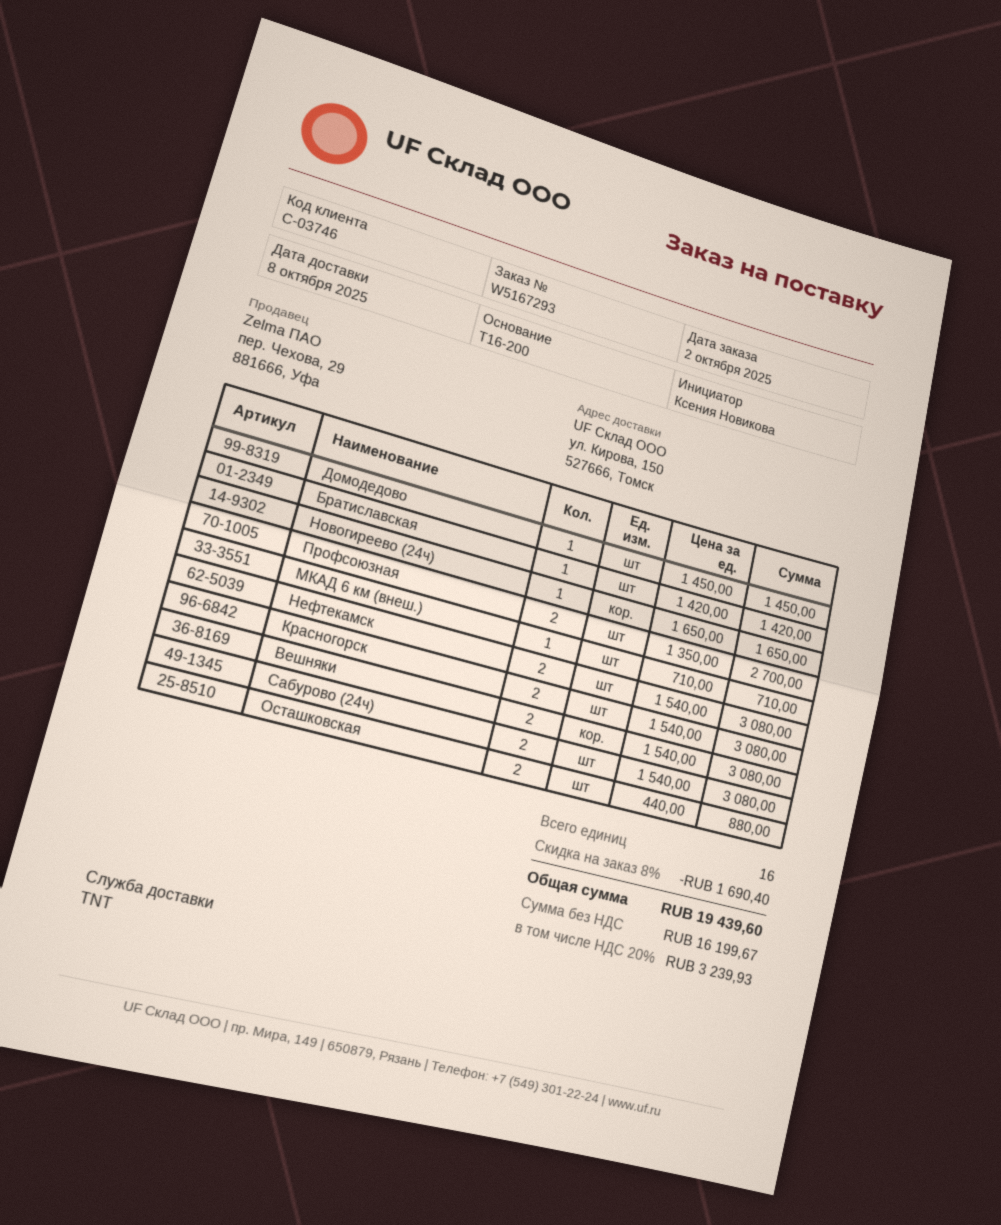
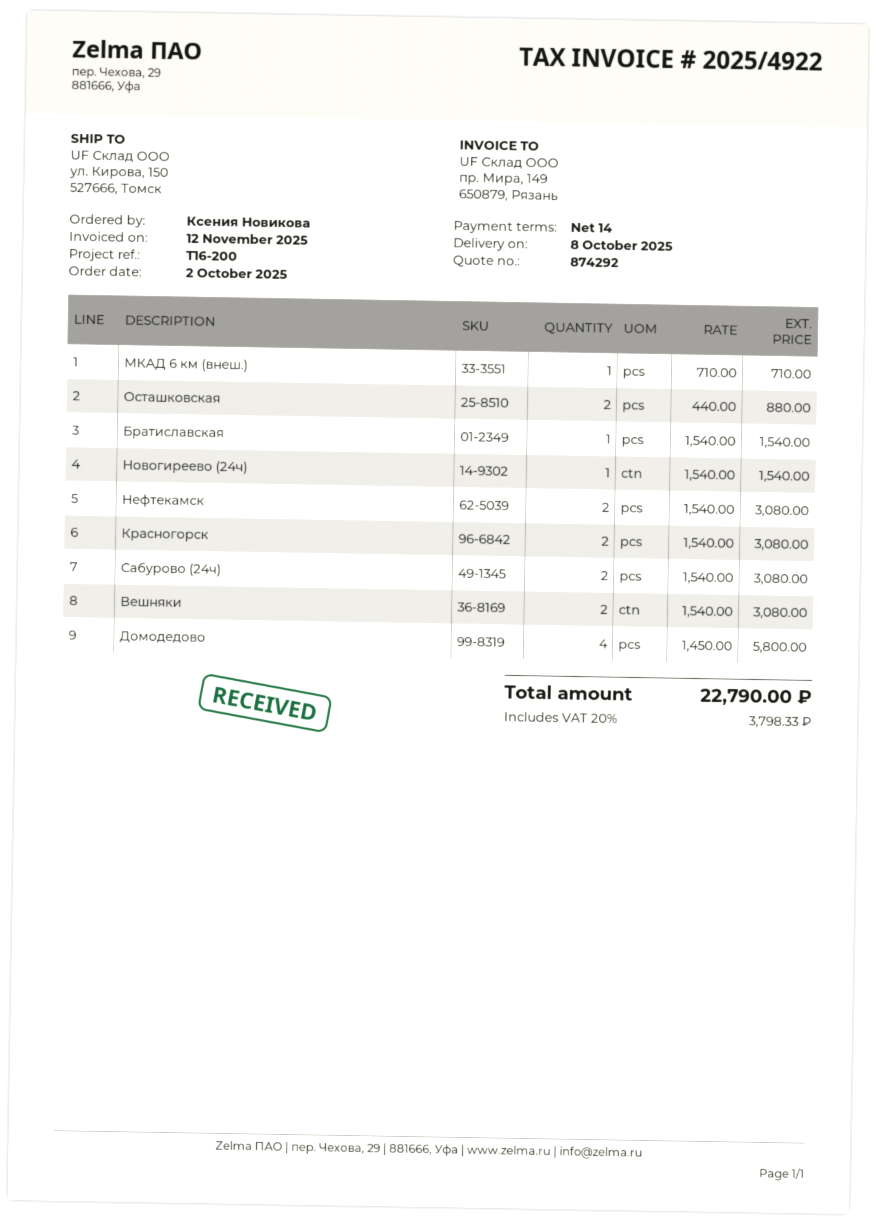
Домодедово: 1 x 1450.00 = 1450.00 -> 4 x 1450.00 = 5800.00
Братиславская: 1 x 1420.00 = 1420.00 -> 1 x 1540.00 = 1540.00
Новогиреево (24ч): 1 x 1650.00 = 1650.00 -> 1 x 1540.00 = 1540.00
Профсоюзная: 2 x 1350.00 = 2700.00 -> none
discount: 8% = 1690.40 -> none
tax: 20% = 3239.93 -> 20% = 3798.33
total: 19439.60 -> 22790.00

